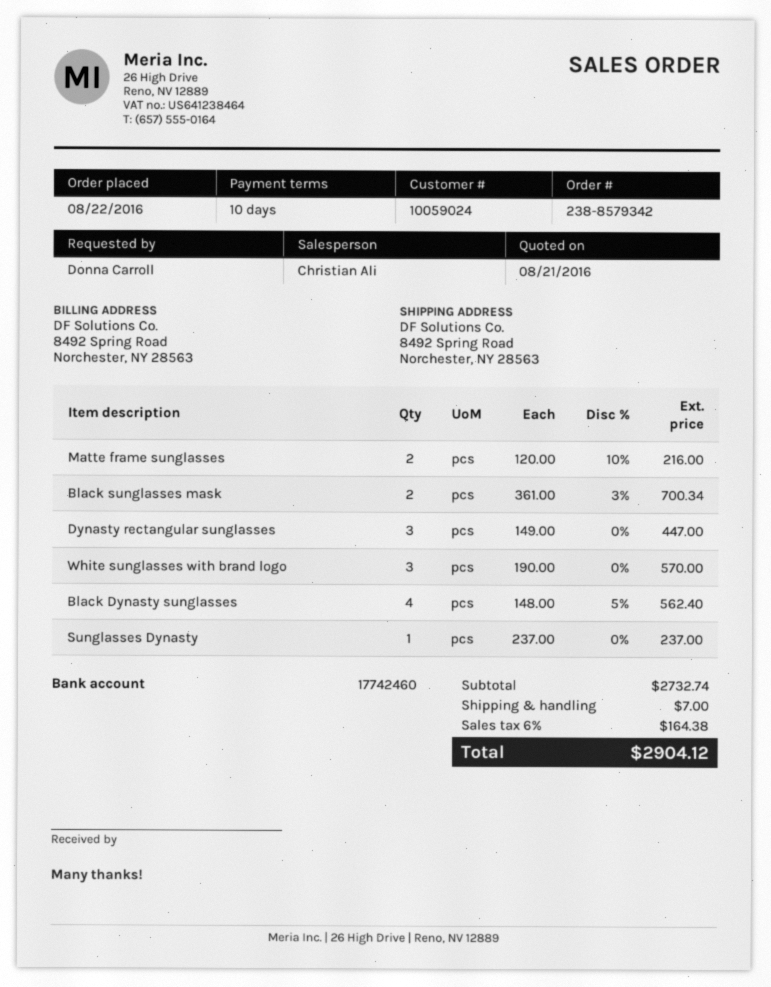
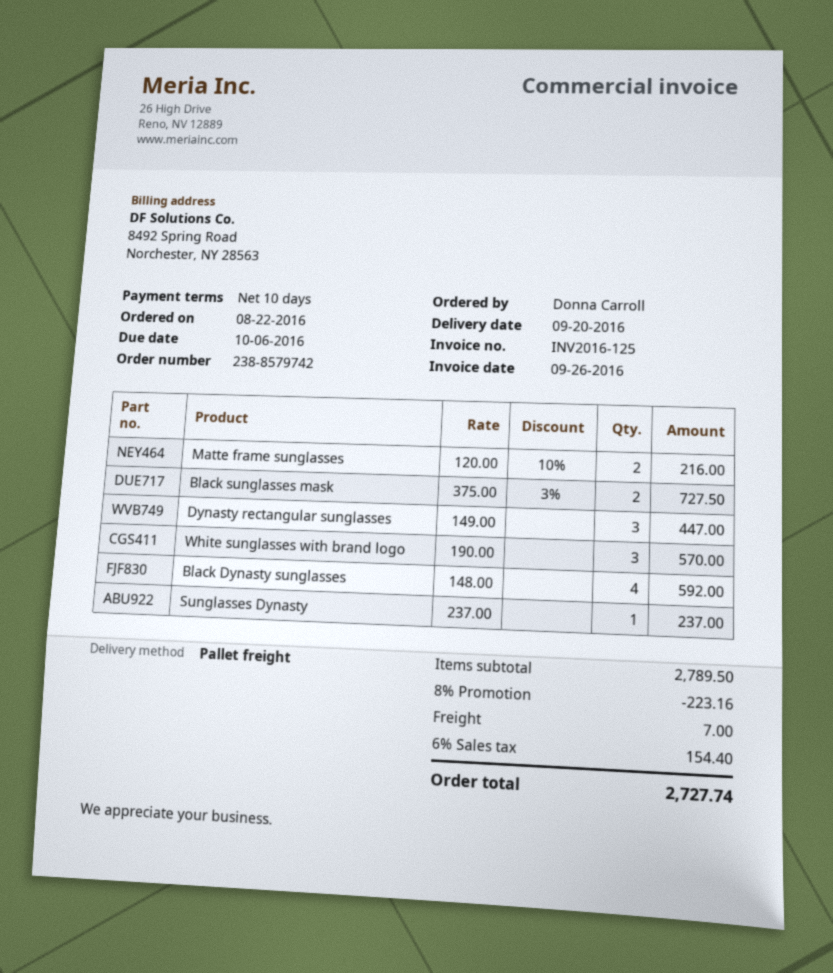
order number: 238-8579342 -> 238-8579742
Black sunglasses mask: 2 x 361.00 - 3% = 700.34 -> 2 x 375.00 - 3% = 727.50
Black Dynasty sunglasses: 4 x 148.00 - 5% = 562.40 -> 4 x 148.00 = 592.00
subtotal: 2732.74 -> 2789.50
discount: none -> 8% = 223.16
tax: 6% = 164.38 -> 6% = 154.40
total: 2904.12 -> 2727.74

